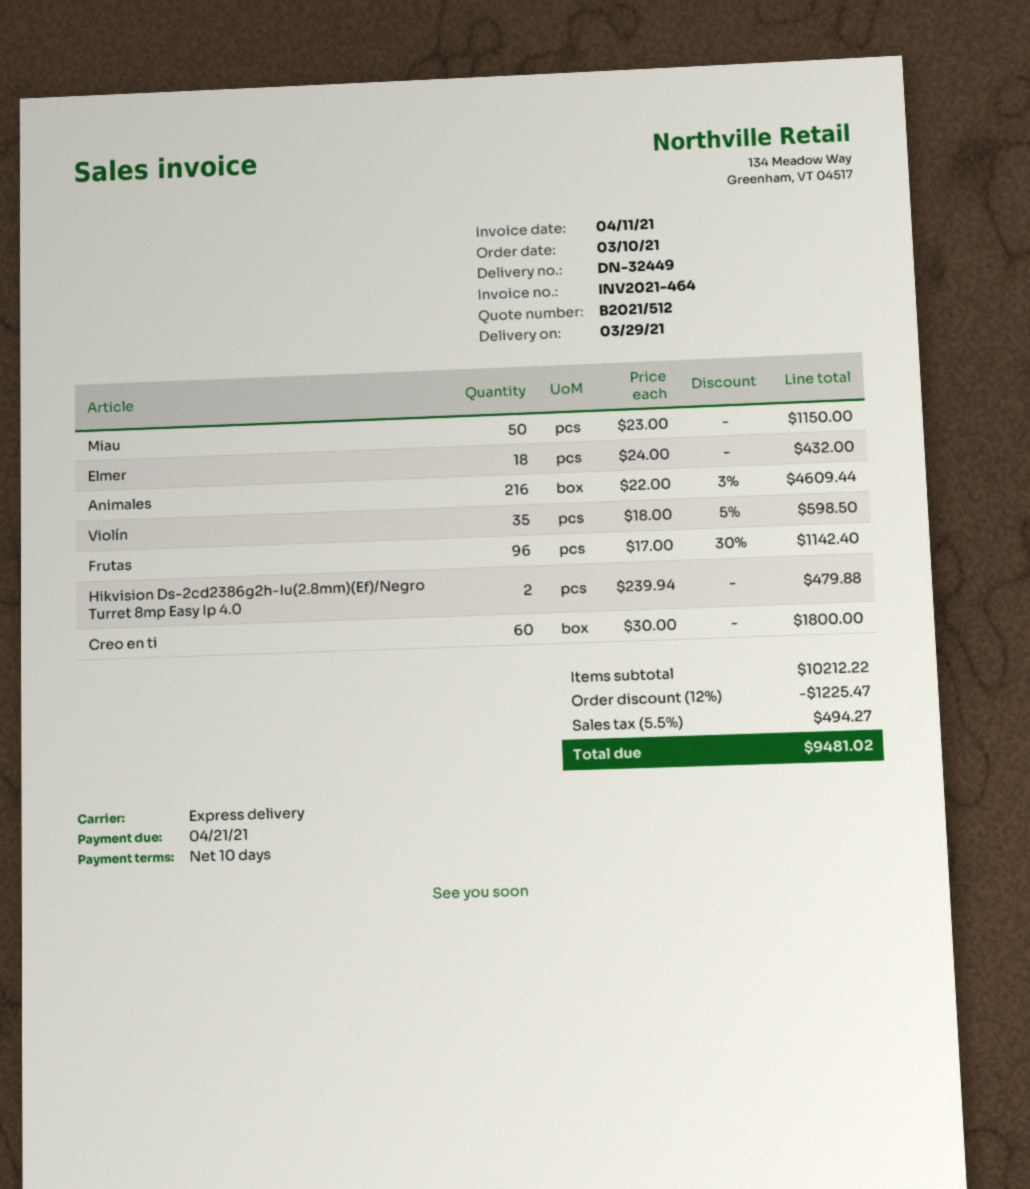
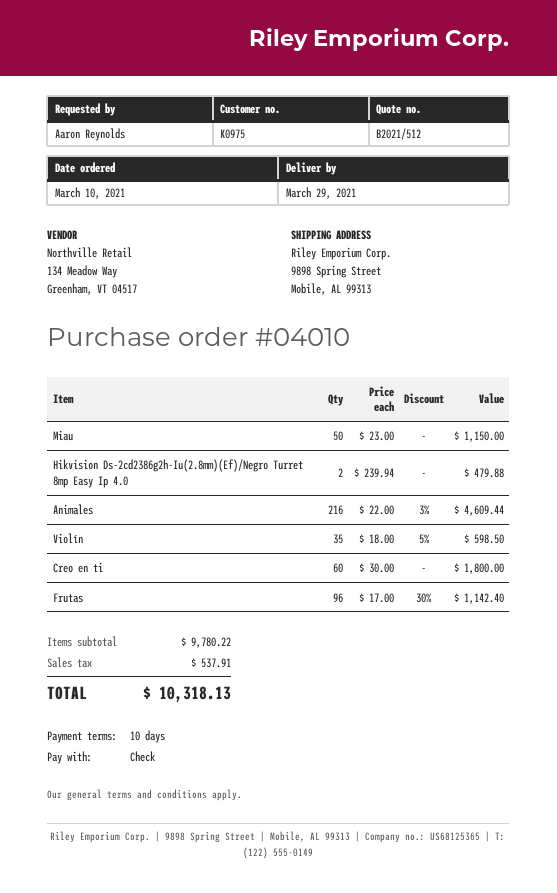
Elmer: 18 x 24.00 = 432.00 -> none
subtotal: 10212.22 -> 9780.22
discount: 12% = 1225.47 -> none
tax: 494.27 -> 537.91
total: 9481.02 -> 10318.13

